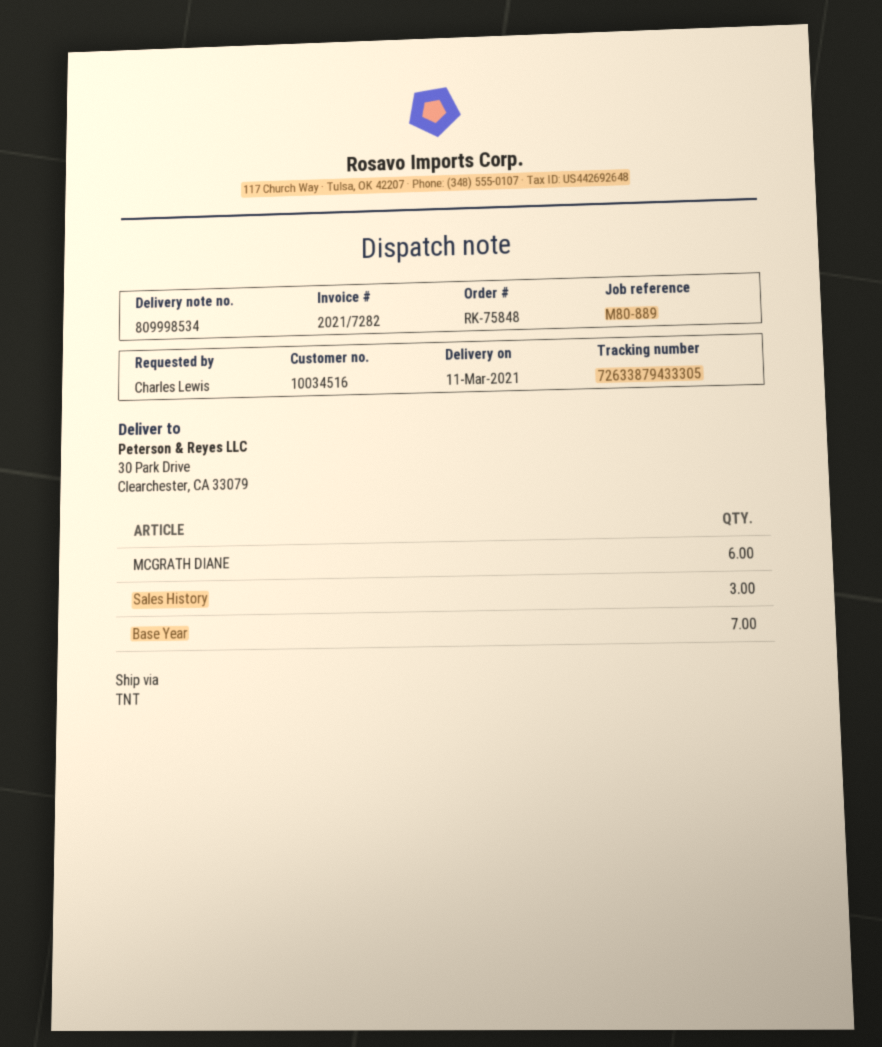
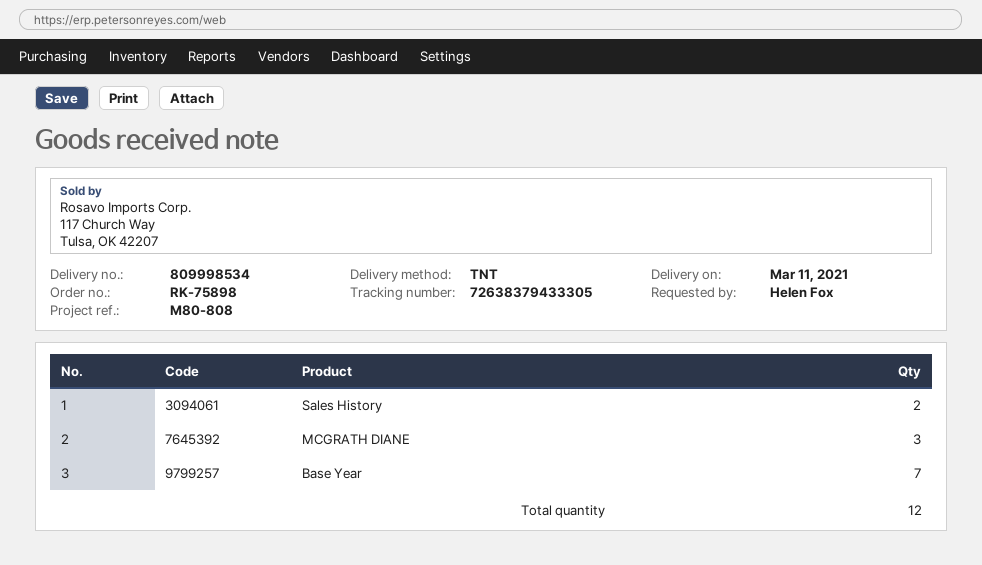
order number: RK-75848 -> RK-75898
reference: M80-889 -> M80-808
ordered by: Charles Lewis -> Helen Fox
tracking number: 72633879433305 -> 72638379433305
MCGRATH DIANE: 6 -> 3
Sales History: 3 -> 2

